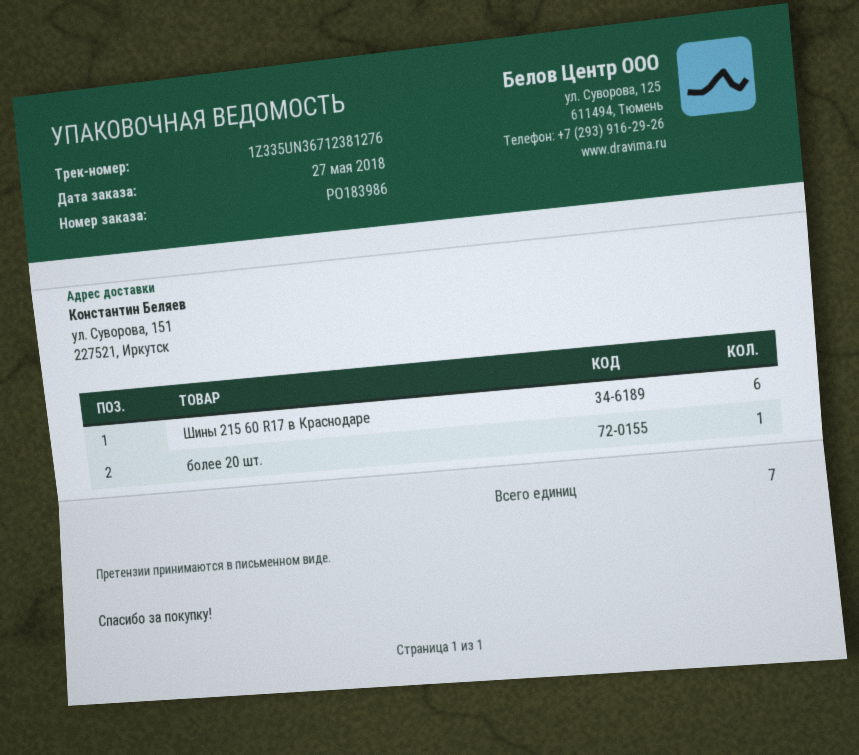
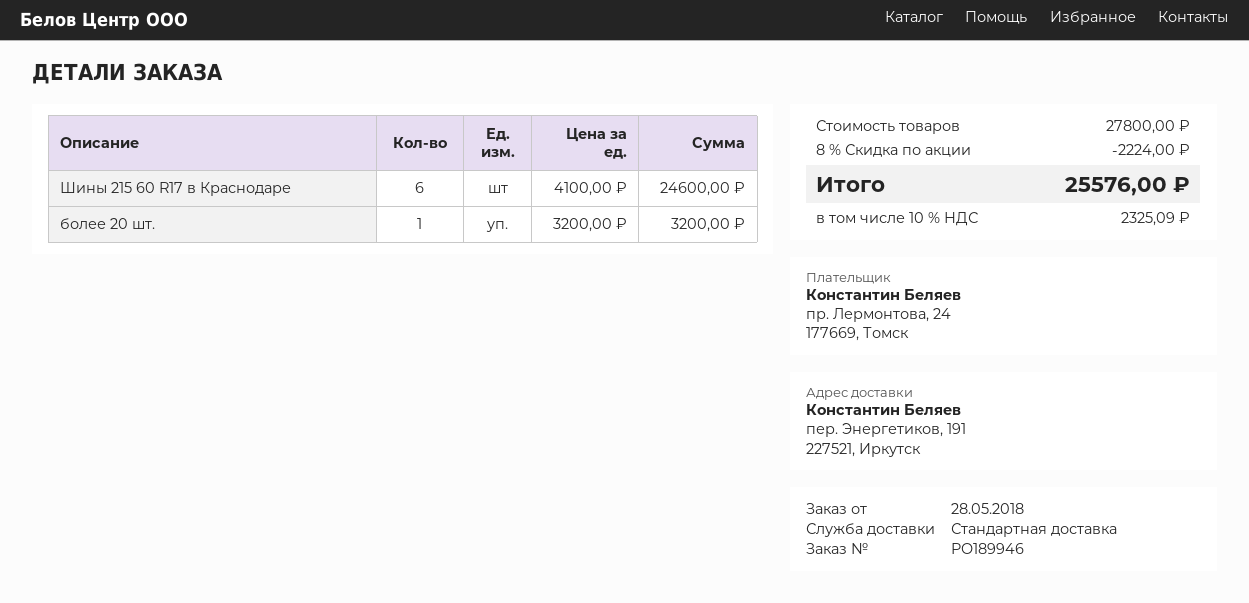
order number: PO183986 -> PO189946
order date: 2018-05-27 -> 2018-05-28
ship to: ул. Суворова, 151, 227521, Иркутск -> пер. Энергетиков, 191, 227521, Иркутск

